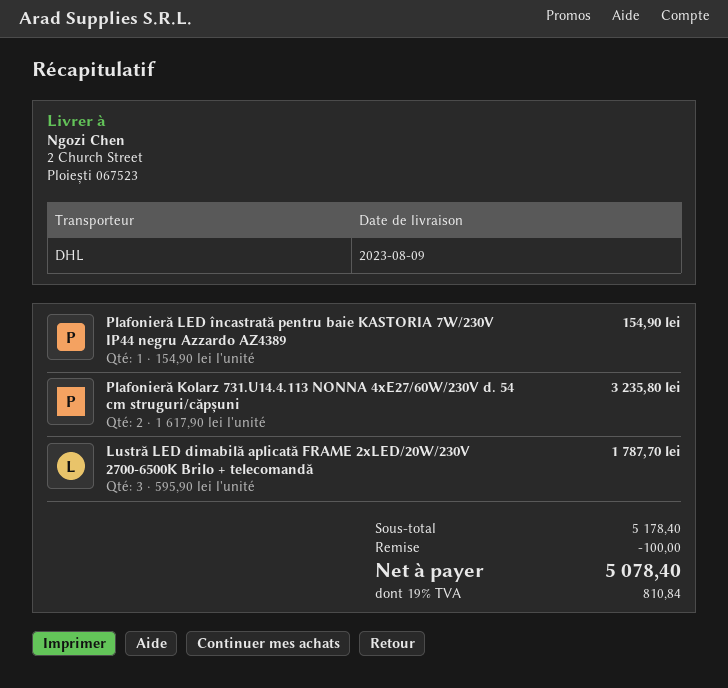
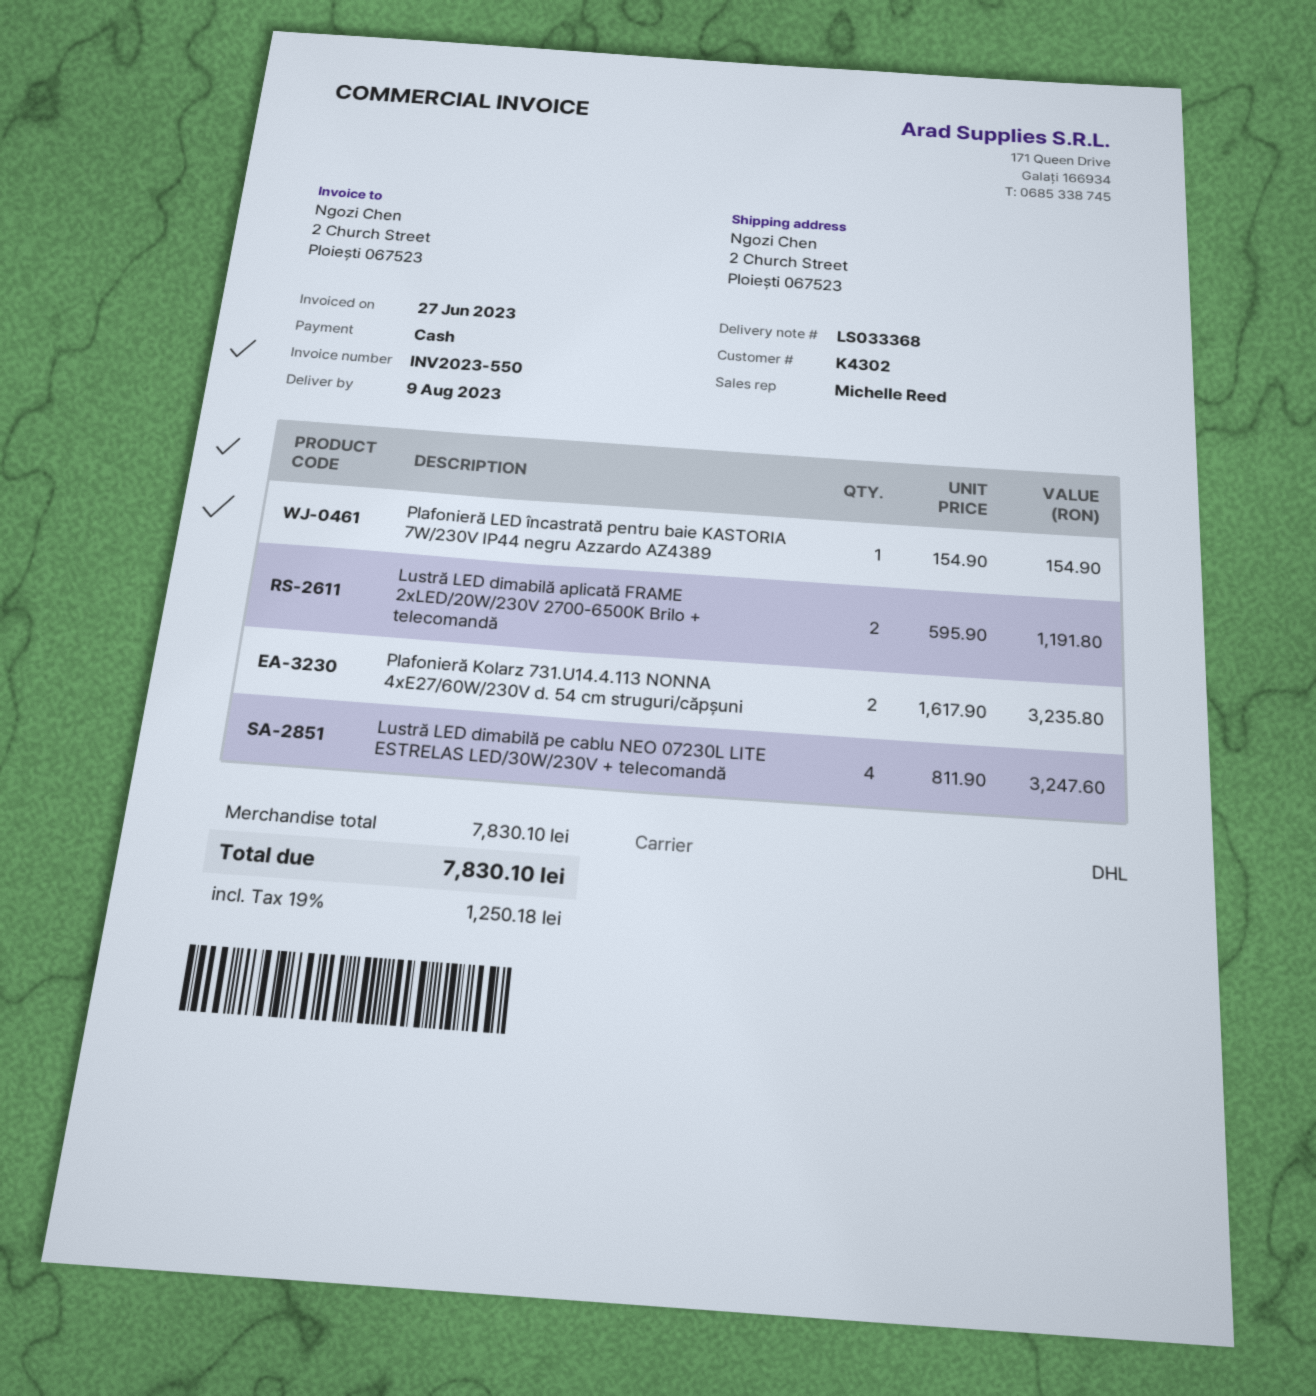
Lustră LED dimabilă aplicată FRAME 2xLED/20W/230V 2700-6500K Brilo + telecomandă: 3 x 595.90 = 1787.70 -> 2 x 595.90 = 1191.80
Lustră LED dimabilă pe cablu NEO 07230L LITE ESTRELAS LED/30W/230V + telecomandă: none -> 4 x 811.90 = 3247.60
subtotal: 5178.40 -> 7830.10
discount: 100.00 -> none
tax: 19% = 810.84 -> 19% = 1250.18
total: 5078.40 -> 7830.10

